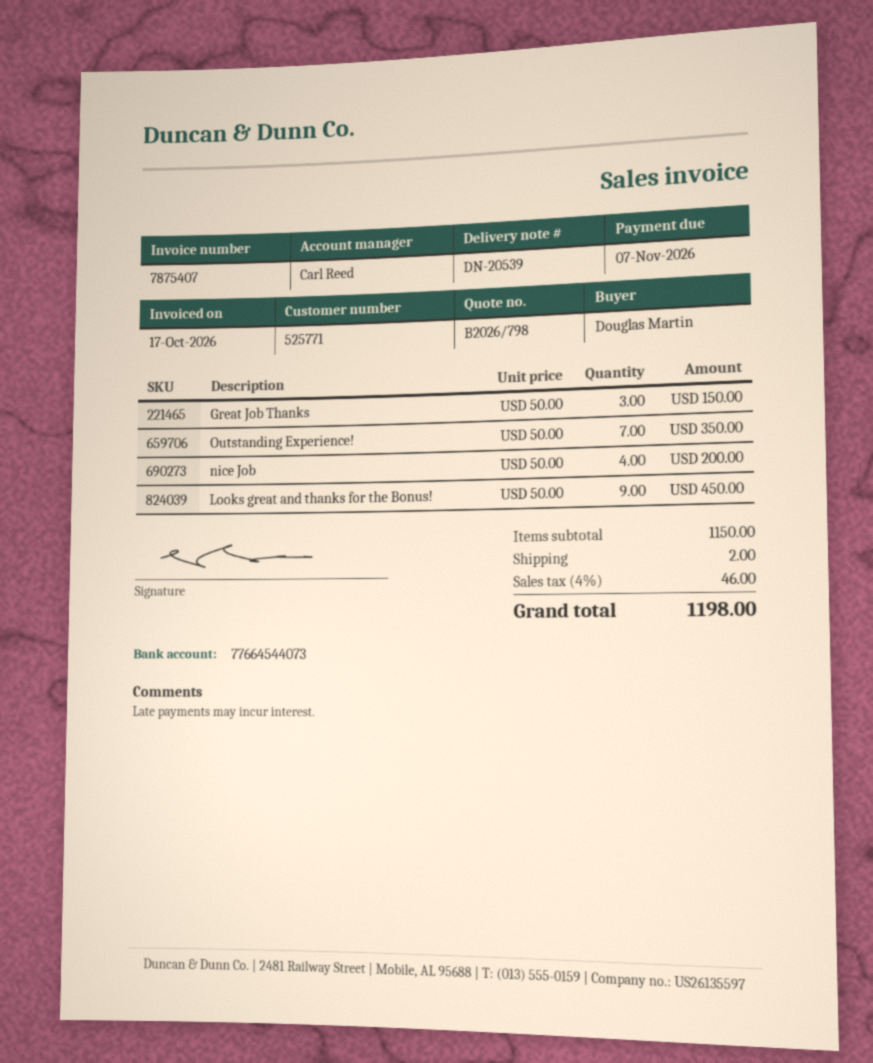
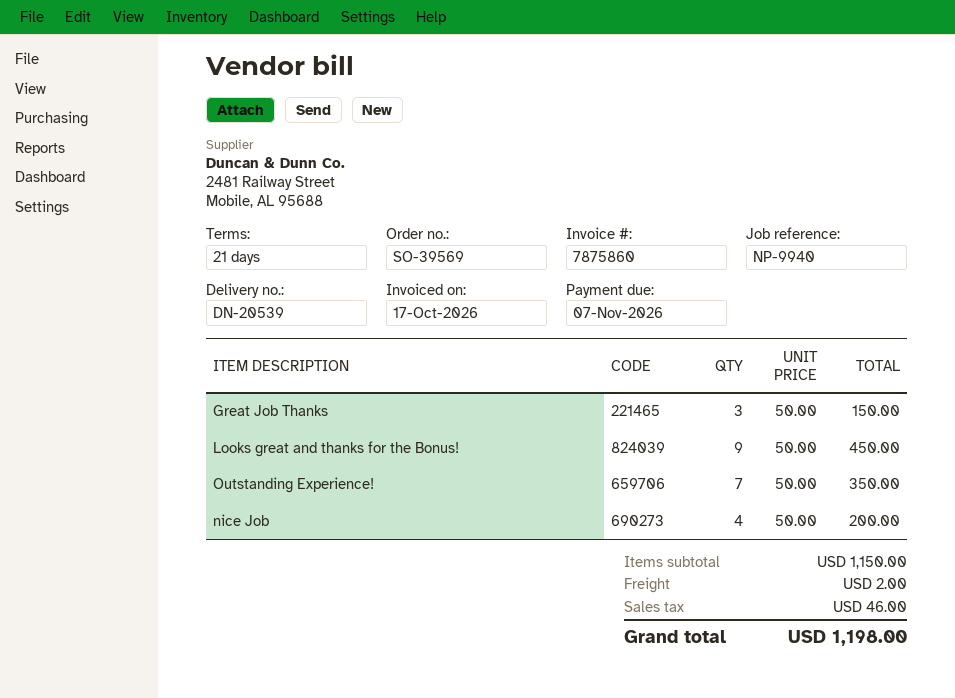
invoice number: 7875407 -> 7875860

